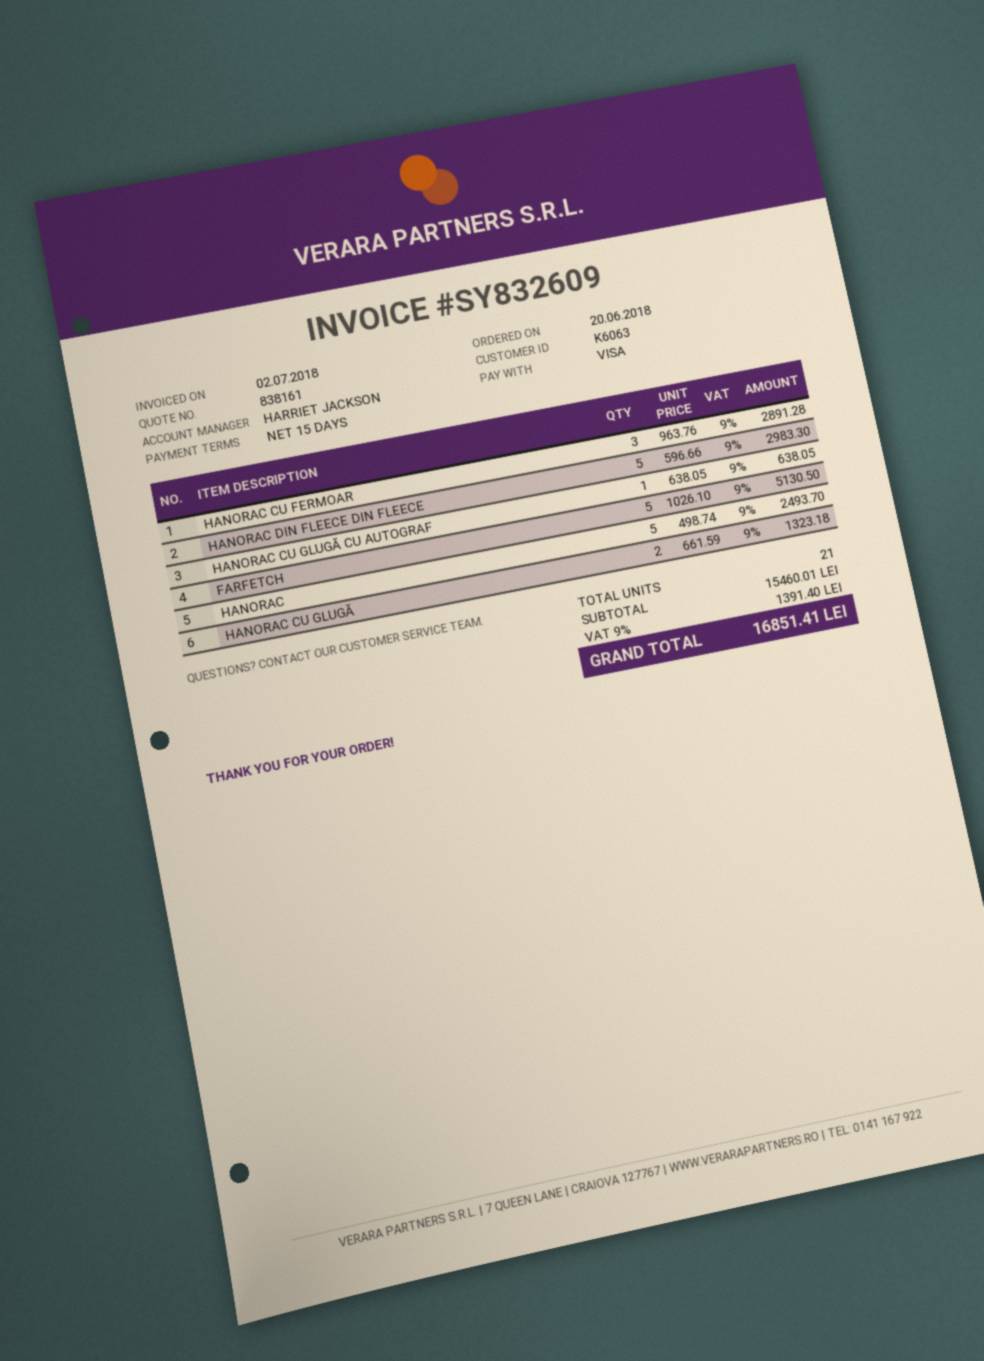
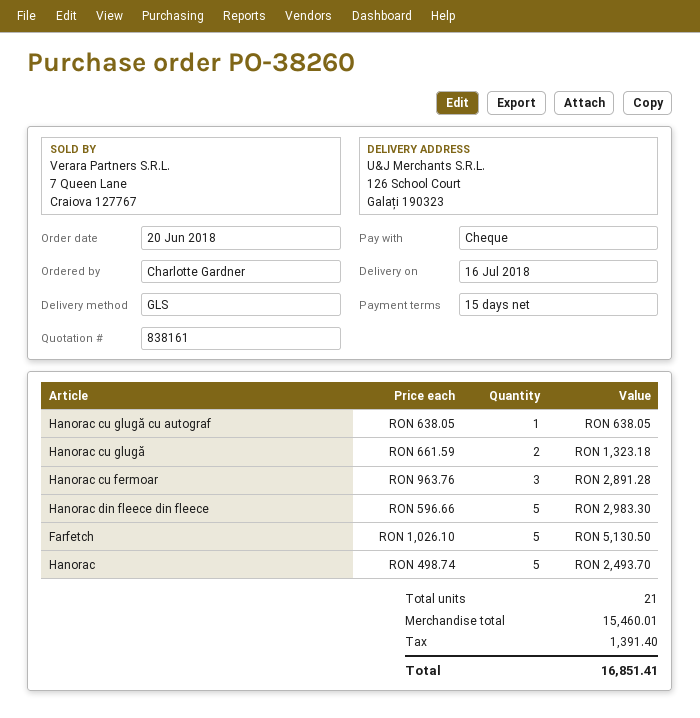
payment method: Visa -> cheque

